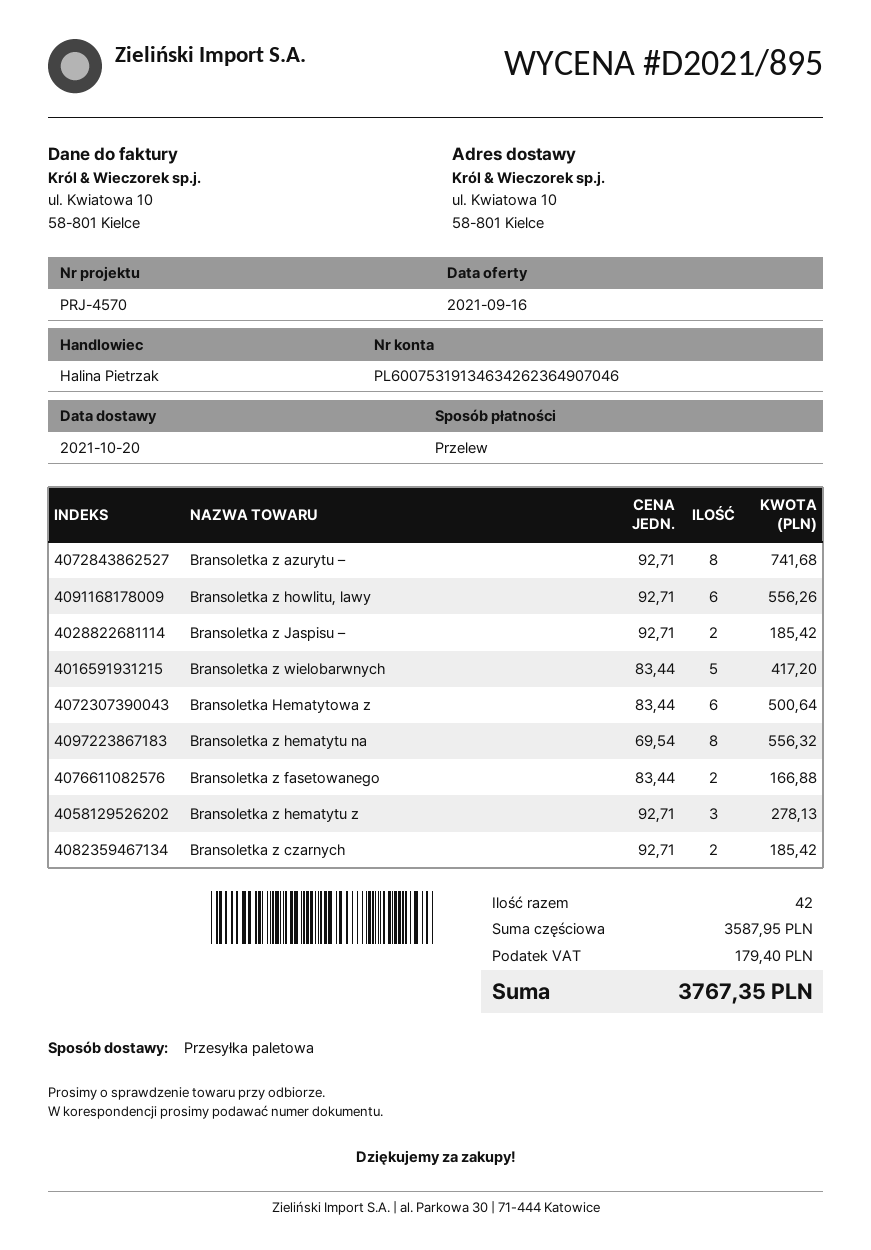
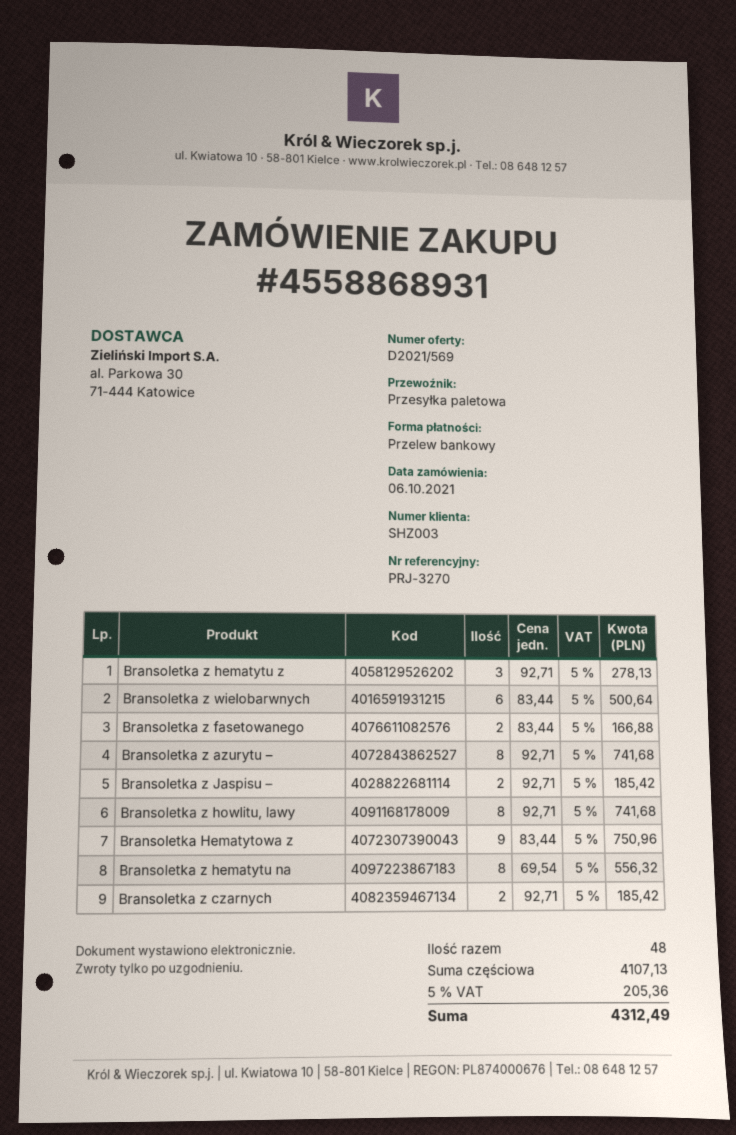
quote number: D2021/895 -> D2021/569
reference: PRJ-4570 -> PRJ-3270
Bransoletka z howlitu, lawy: 6 x 92.71 = 556.26 -> 8 x 92.71 = 741.68
Bransoletka z wielobarwnych: 5 x 83.44 = 417.20 -> 6 x 83.44 = 500.64
Bransoletka Hematytowa z: 6 x 83.44 = 500.64 -> 9 x 83.44 = 750.96
total quantity: 42 -> 48
subtotal: 3587.95 -> 4107.13
tax: 179.40 -> 205.36
total: 3767.35 -> 4312.49

